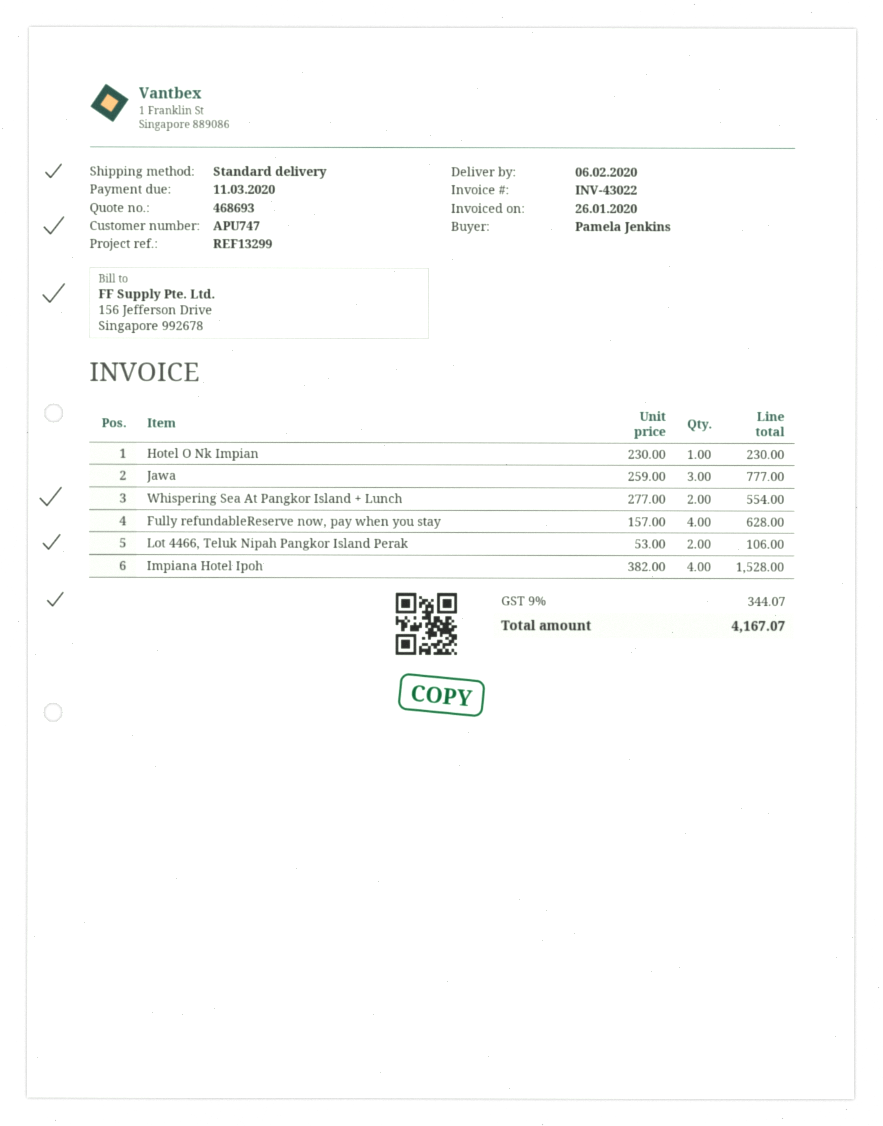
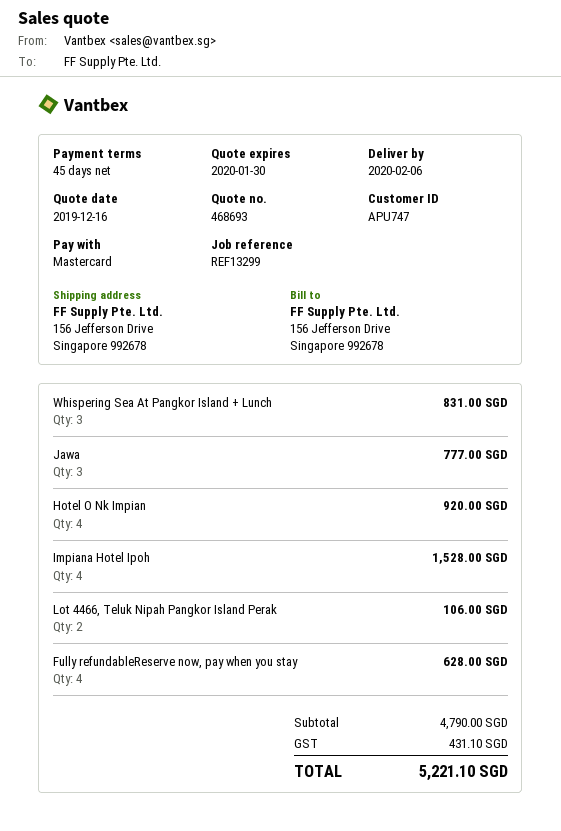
Hotel O Nk Impian: 1 for 230.00 -> 4 for 920.00
Whispering Sea At Pangkor Island + Lunch: 2 for 554.00 -> 3 for 831.00
tax: 344.07 -> 431.10
total: 4167.07 -> 5221.10

